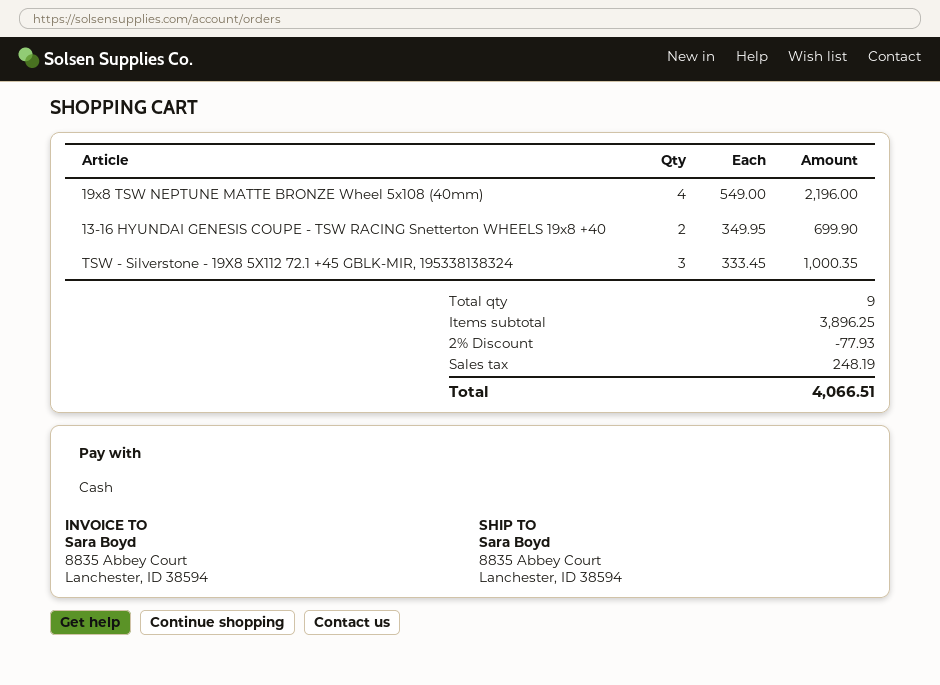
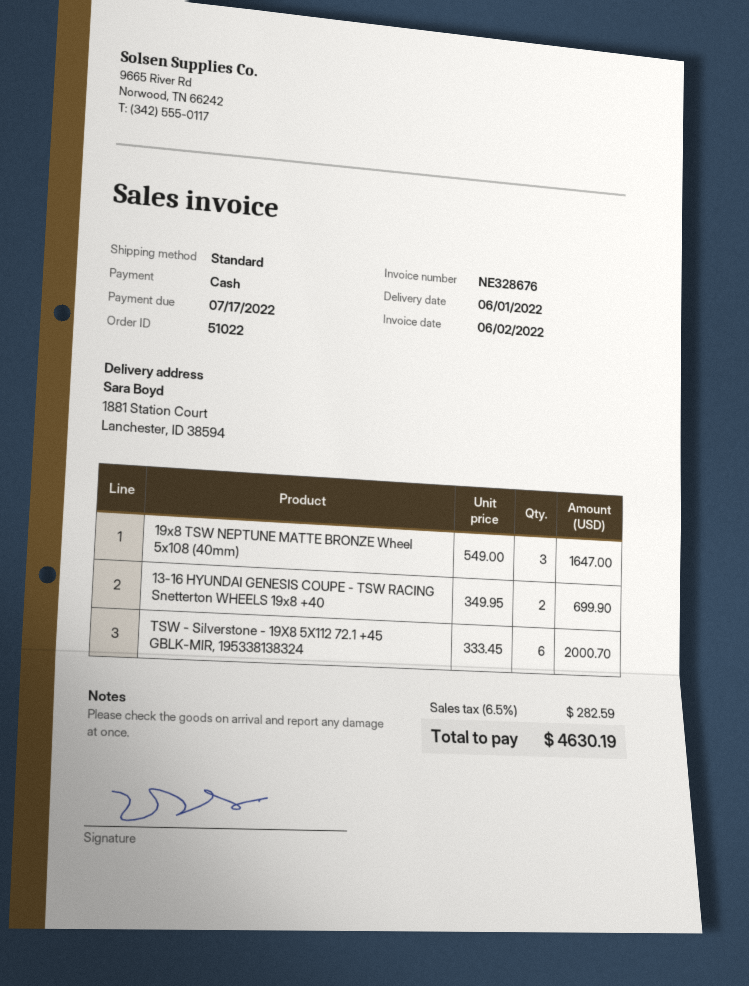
ship to: 8835 Abbey Court, Lanchester, ID 38594 -> 1881 Station Court, Lanchester, ID 38594
19x8 TSW NEPTUNE MATTE BRONZE Wheel 5x108 (40mm): 4 x 549.00 = 2196.00 -> 3 x 549.00 = 1647.00
TSW - Silverstone - 19X8 5X112 72.1 +45 GBLK-MIR, 195338138324: 3 x 333.45 = 1000.35 -> 6 x 333.45 = 2000.70
discount: 2% = 77.93 -> none
tax: 248.19 -> 282.59
total: 4066.51 -> 4630.19

